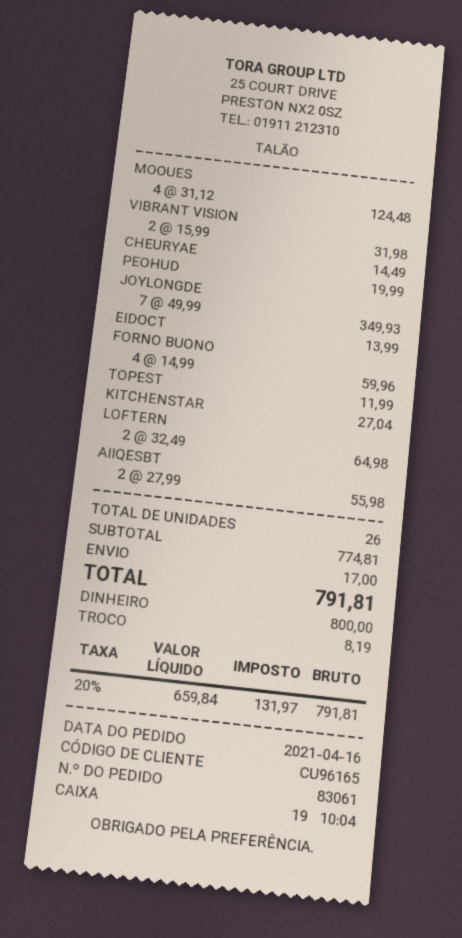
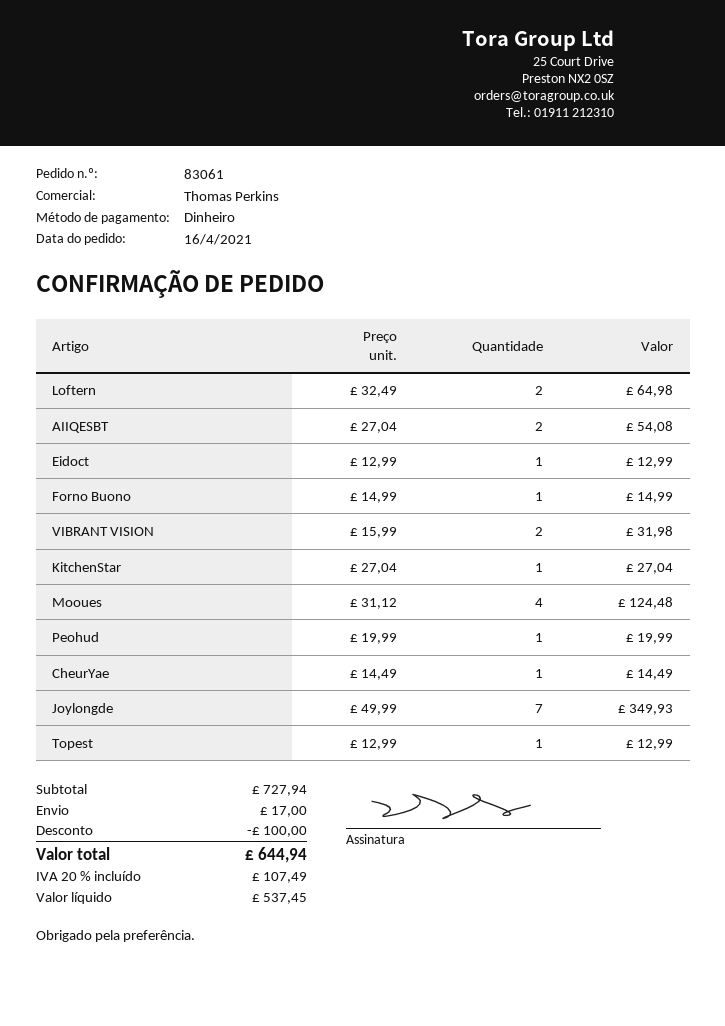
EIDOCT: 1 x 13.99 = 13.99 -> 1 x 12.99 = 12.99
FORNO BUONO: 4 x 14.99 = 59.96 -> 1 x 14.99 = 14.99
TOPEST: 1 x 11.99 = 11.99 -> 1 x 12.99 = 12.99
AIIQESBT: 2 x 27.99 = 55.98 -> 2 x 27.04 = 54.08
subtotal: 774.81 -> 727.94
discount: none -> 100.00
net: 659.84 -> 537.45
tax: 20% = 131.97 -> 20% = 107.49
total: 791.81 -> 644.94

